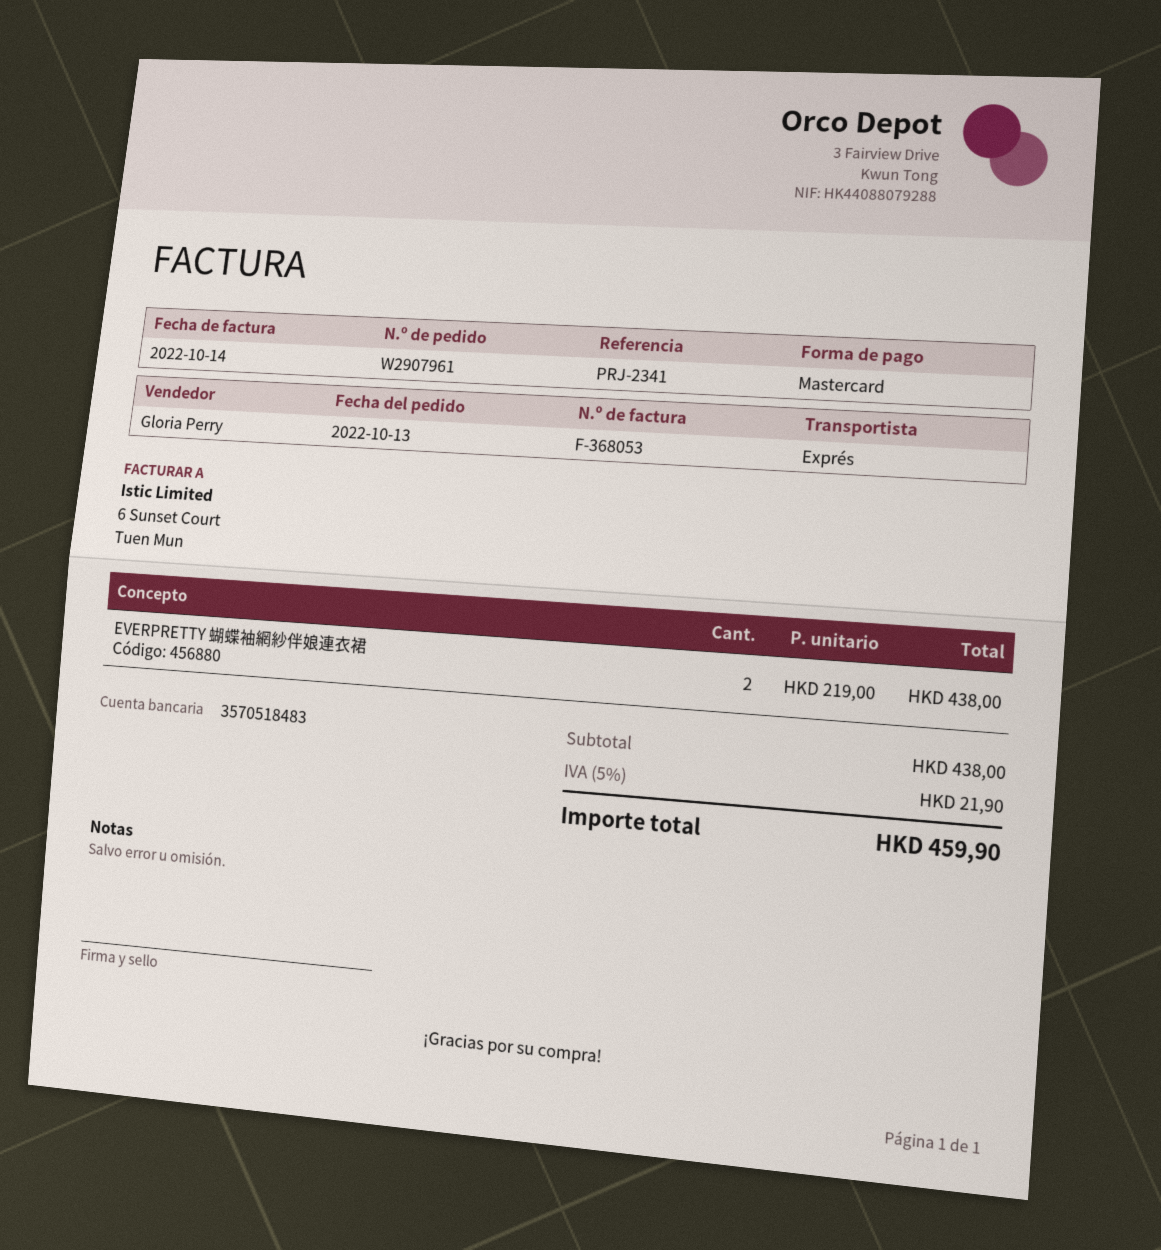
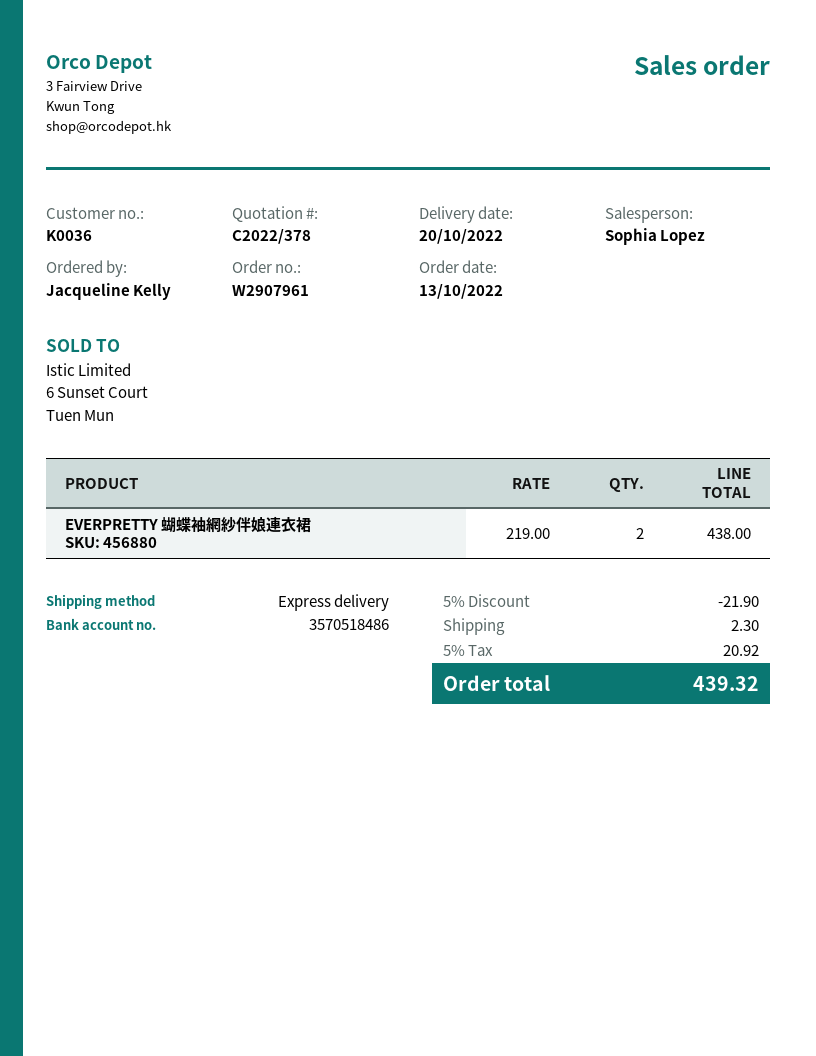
sales rep: Gloria Perry -> Sophia Lopez
bank account: 3570518483 -> 3570518486
discount: none -> 5% = 21.90
shipping: none -> 2.30
tax: 5% = 21.90 -> 5% = 20.92
total: 459.90 -> 439.32

